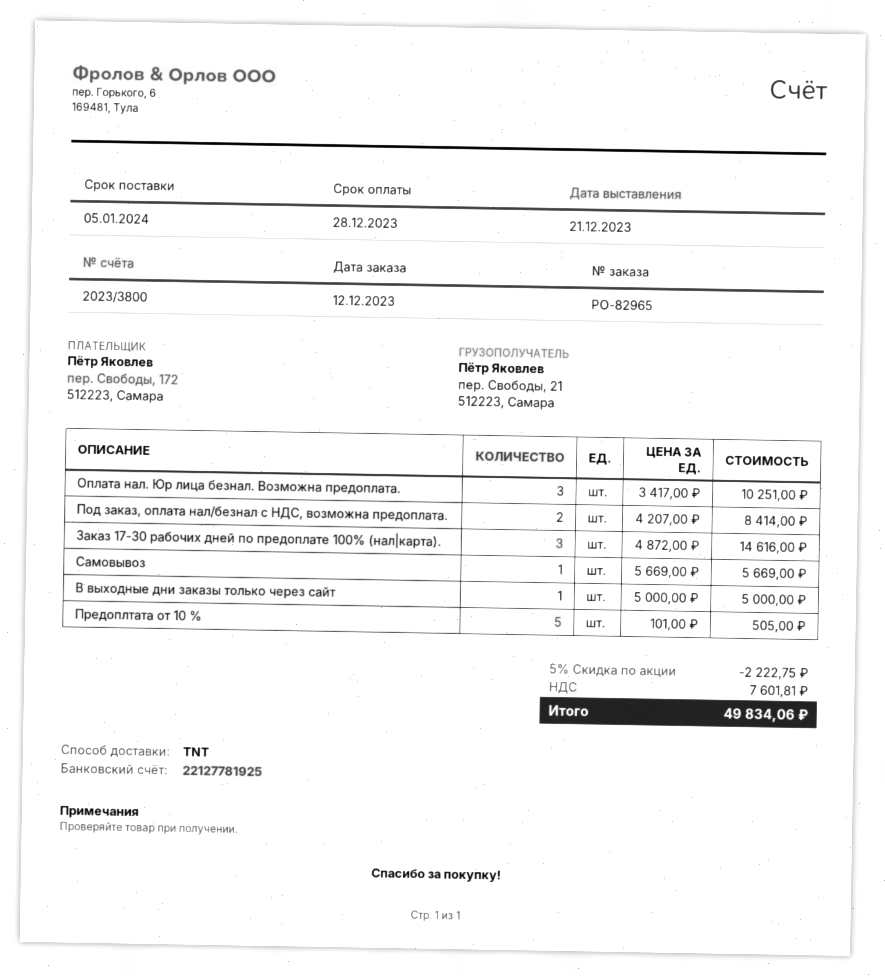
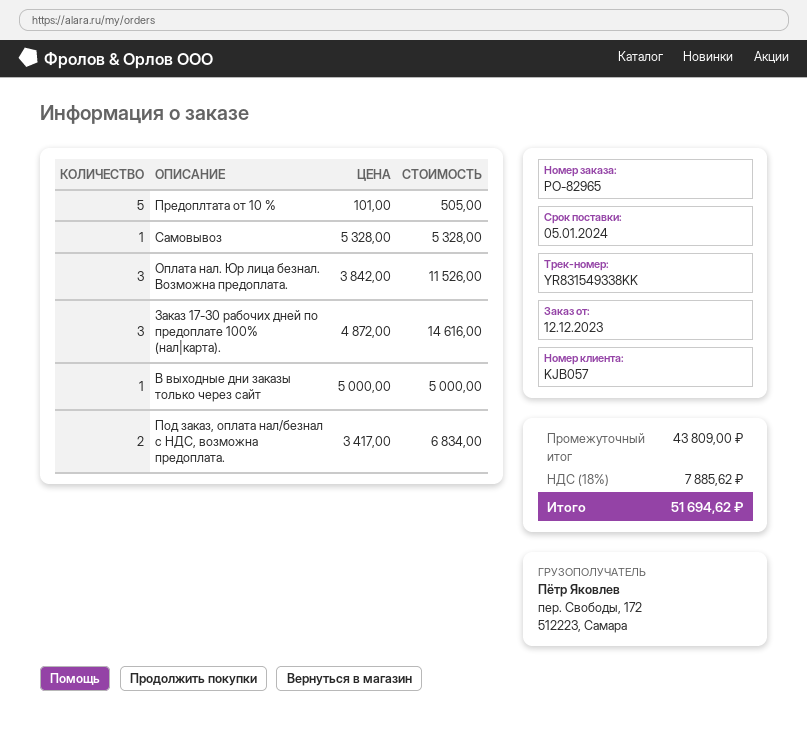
ship to: пер. Свободы, 21, 512223, Самара -> пер. Свободы, 172, 512223, Самара
Оплата нал. Юр лица безнал. Возможна предоплата.: 3 x 3417.00 = 10251.00 -> 3 x 3842.00 = 11526.00
Под заказ, оплата нал/безнал с НДС, возможна предоплата.: 2 x 4207.00 = 8414.00 -> 2 x 3417.00 = 6834.00
Самовывоз: 1 x 5669.00 = 5669.00 -> 1 x 5328.00 = 5328.00
discount: 5% = 2222.75 -> none
tax: 7601.81 -> 7885.62
total: 49834.06 -> 51694.62

